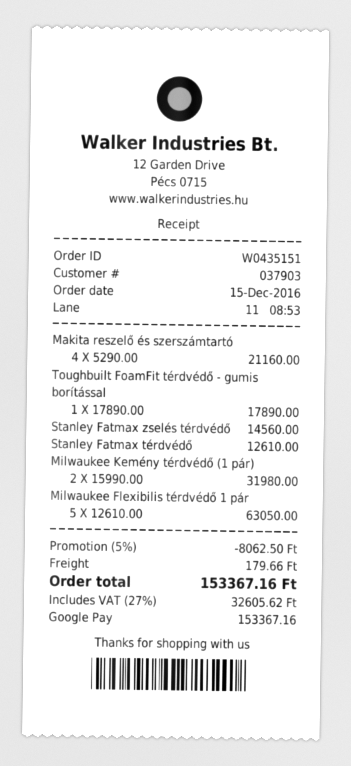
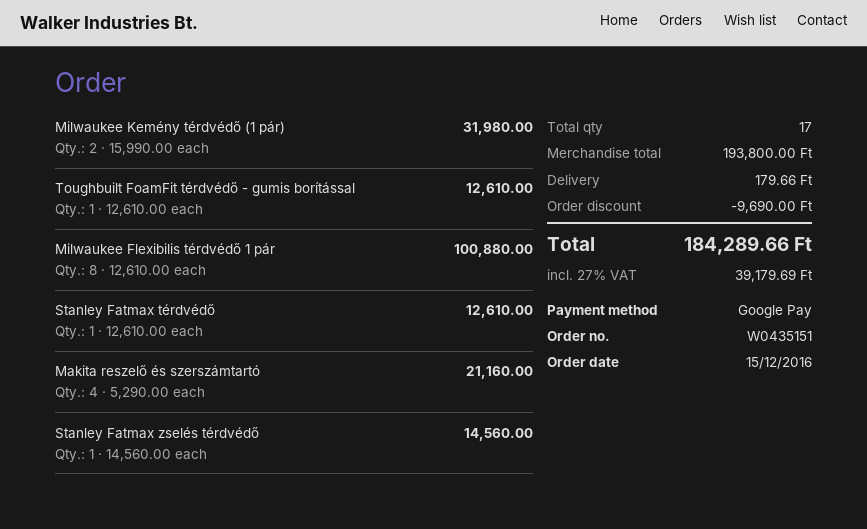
Toughbuilt FoamFit térdvédő - gumis borítással: 1 x 17890.00 = 17890.00 -> 1 x 12610.00 = 12610.00
Milwaukee Flexibilis térdvédő 1 pár: 5 x 12610.00 = 63050.00 -> 8 x 12610.00 = 100880.00
discount: 8062.50 -> 9690.00
tax: 27% = 32605.62 -> 27% = 39179.69
total: 153367.16 -> 184289.66

